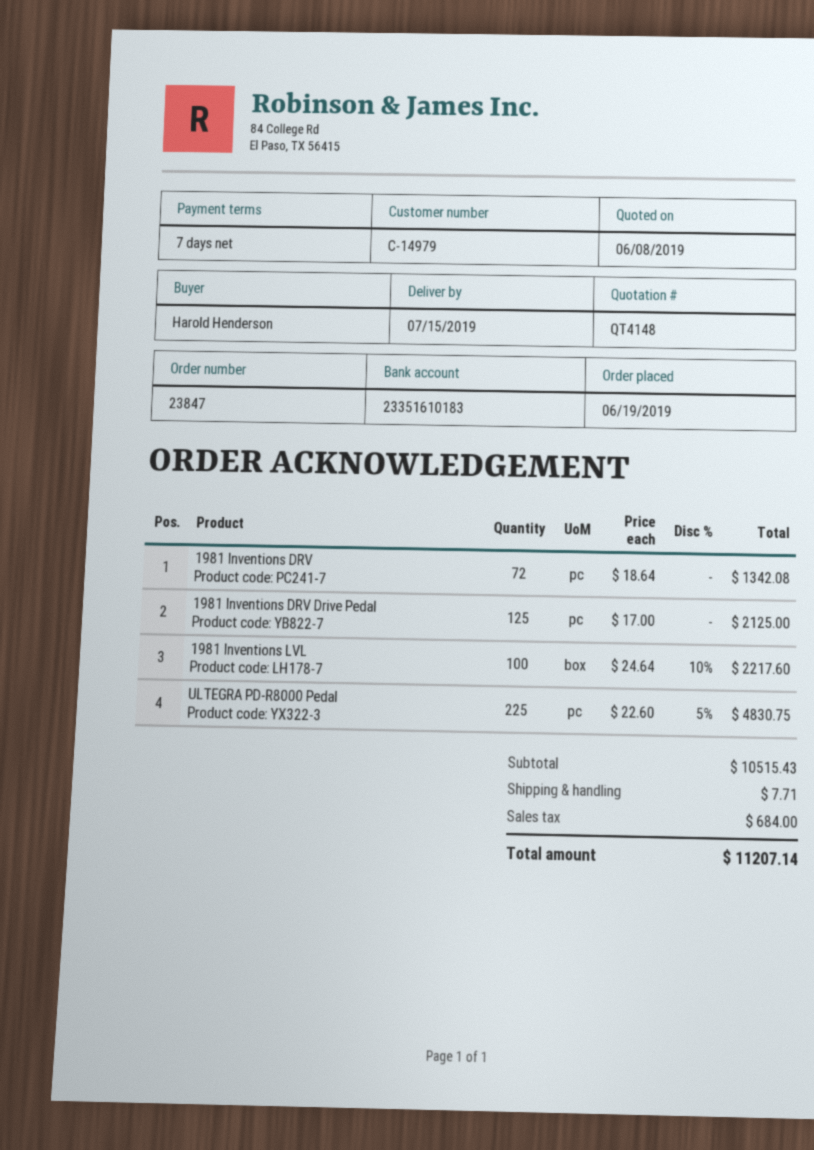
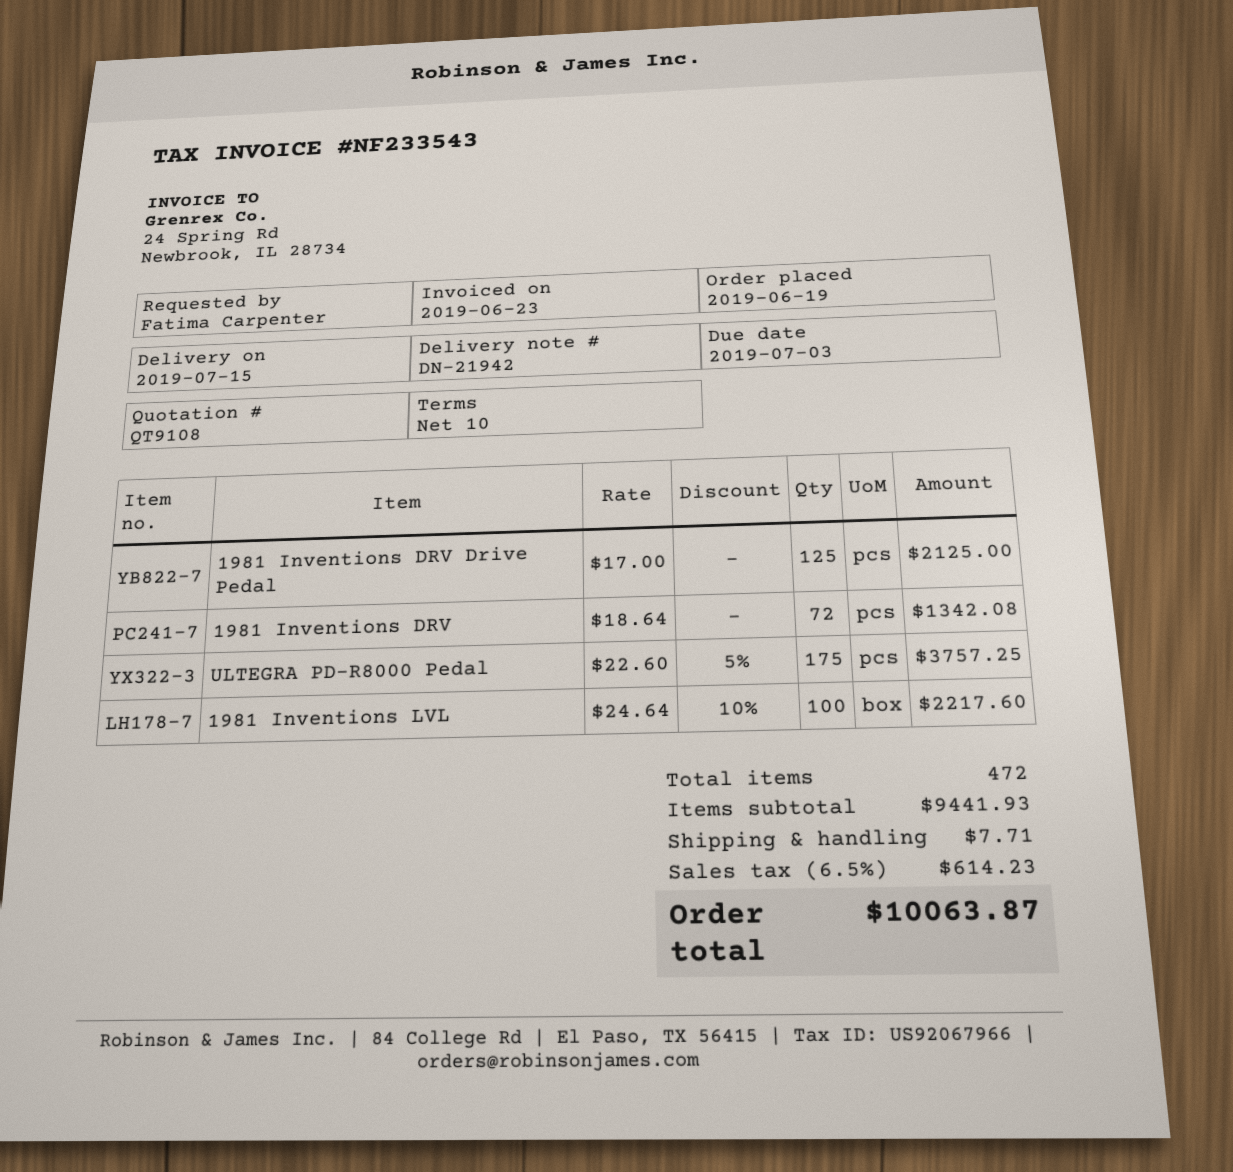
quote number: QT4148 -> QT9108
payment terms: 7 days -> 10 days
ordered by: Harold Henderson -> Fatima Carpenter
ULTEGRA PD-R8000 Pedal: 225 x 22.60 - 5% = 4830.75 -> 175 x 22.60 - 5% = 3757.25
subtotal: 10515.43 -> 9441.93
tax: 684.00 -> 614.23
total: 11207.14 -> 10063.87

